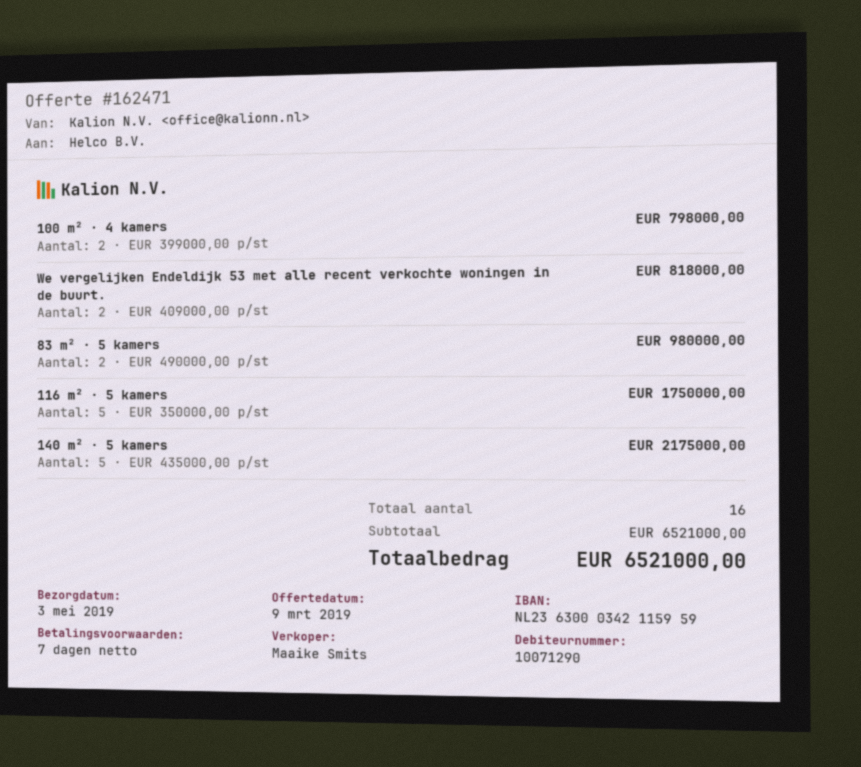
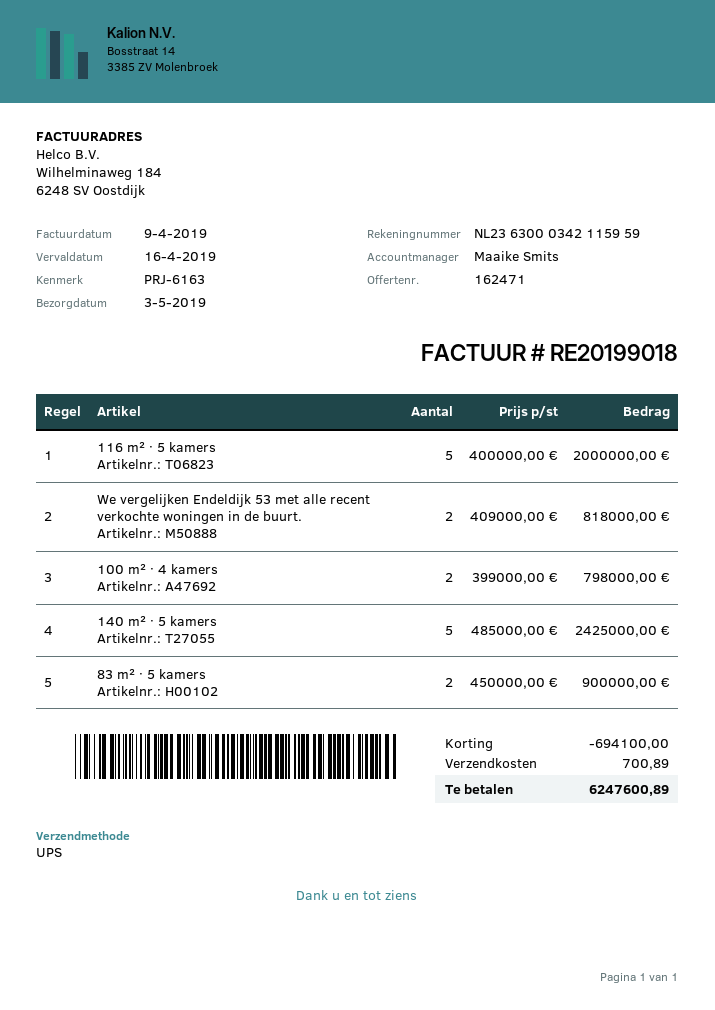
83 m² · 5 kamers: 2 x 490000.00 = 980000.00 -> 2 x 450000.00 = 900000.00
116 m² · 5 kamers: 5 x 350000.00 = 1750000.00 -> 5 x 400000.00 = 2000000.00
140 m² · 5 kamers: 5 x 435000.00 = 2175000.00 -> 5 x 485000.00 = 2425000.00
discount: none -> 694100.00
shipping: none -> 700.89
total: 6521000.00 -> 6247600.89

